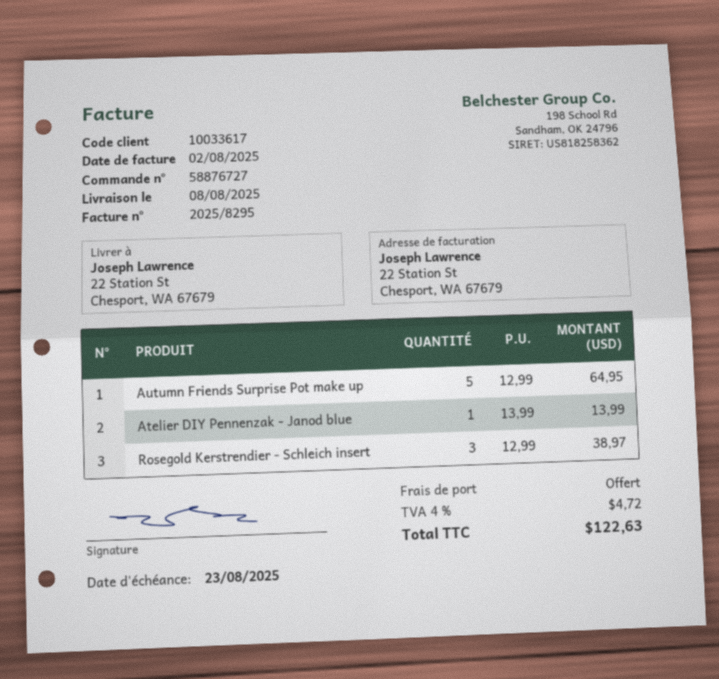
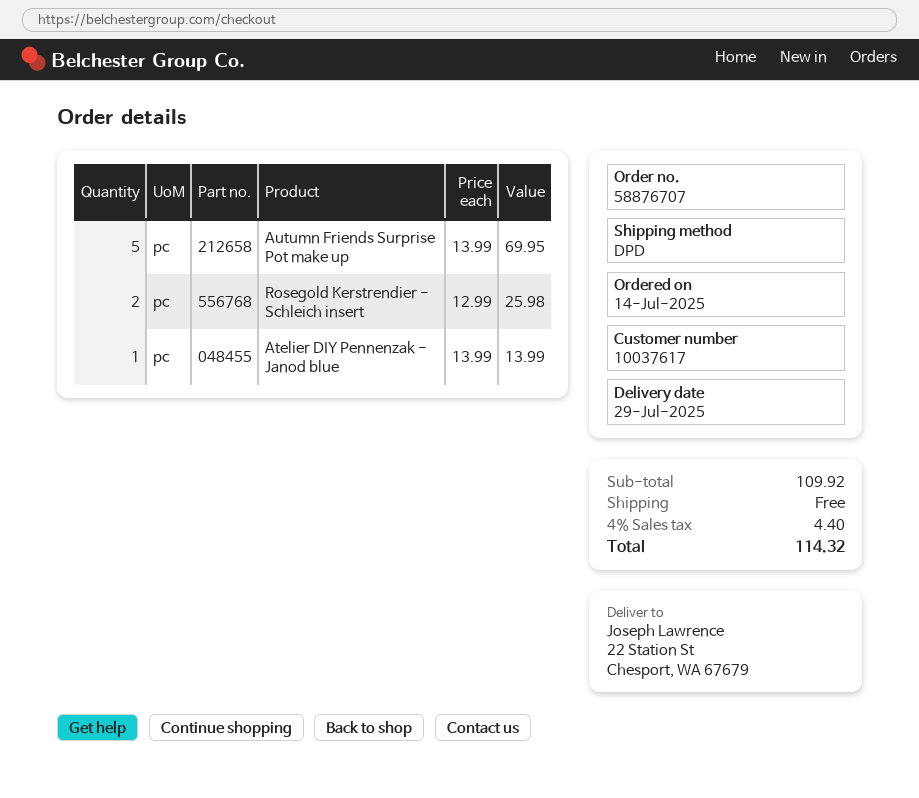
order number: 58876727 -> 58876707
delivery date: 2025-08-08 -> 2025-07-29
customer number: 10033617 -> 10037617
Autumn Friends Surprise Pot make up: 5 x 12.99 = 64.95 -> 5 x 13.99 = 69.95
Rosegold Kerstrendier - Schleich insert: 3 x 12.99 = 38.97 -> 2 x 12.99 = 25.98
tax: 4% = 4.72 -> 4% = 4.40
total: 122.63 -> 114.32

